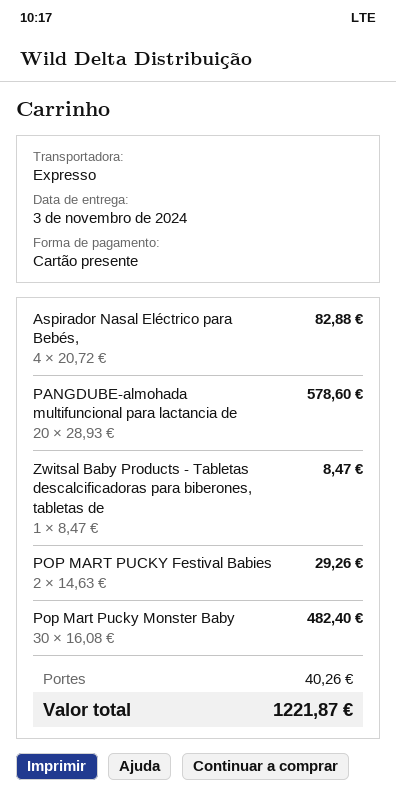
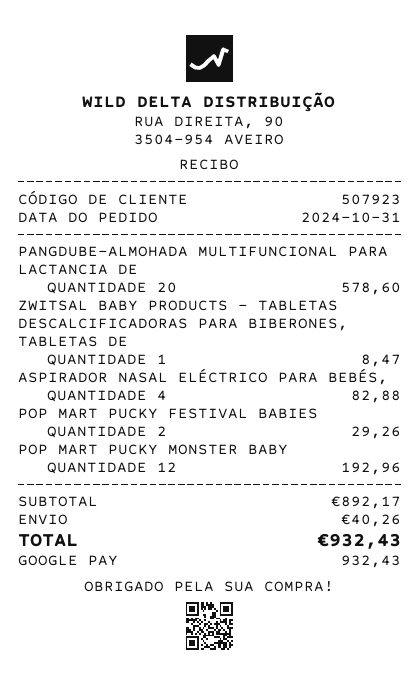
payment method: gift card -> Google Pay
Pop Mart Pucky Monster Baby: 30 for 482.40 -> 12 for 192.96
total: 1221.87 -> 932.43

